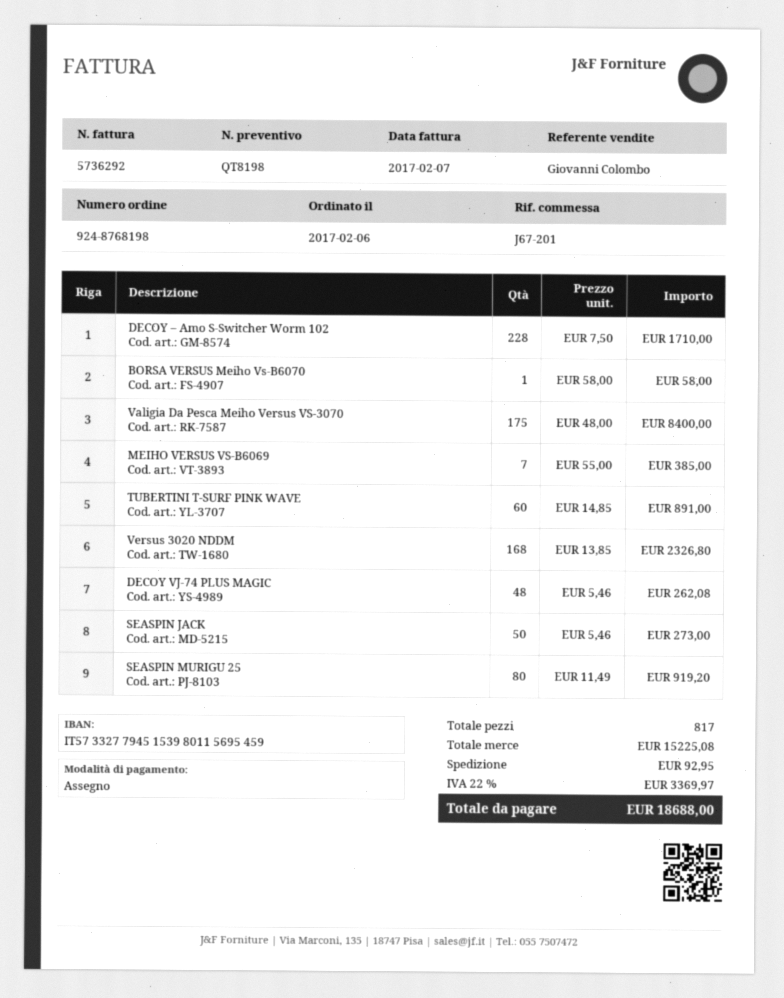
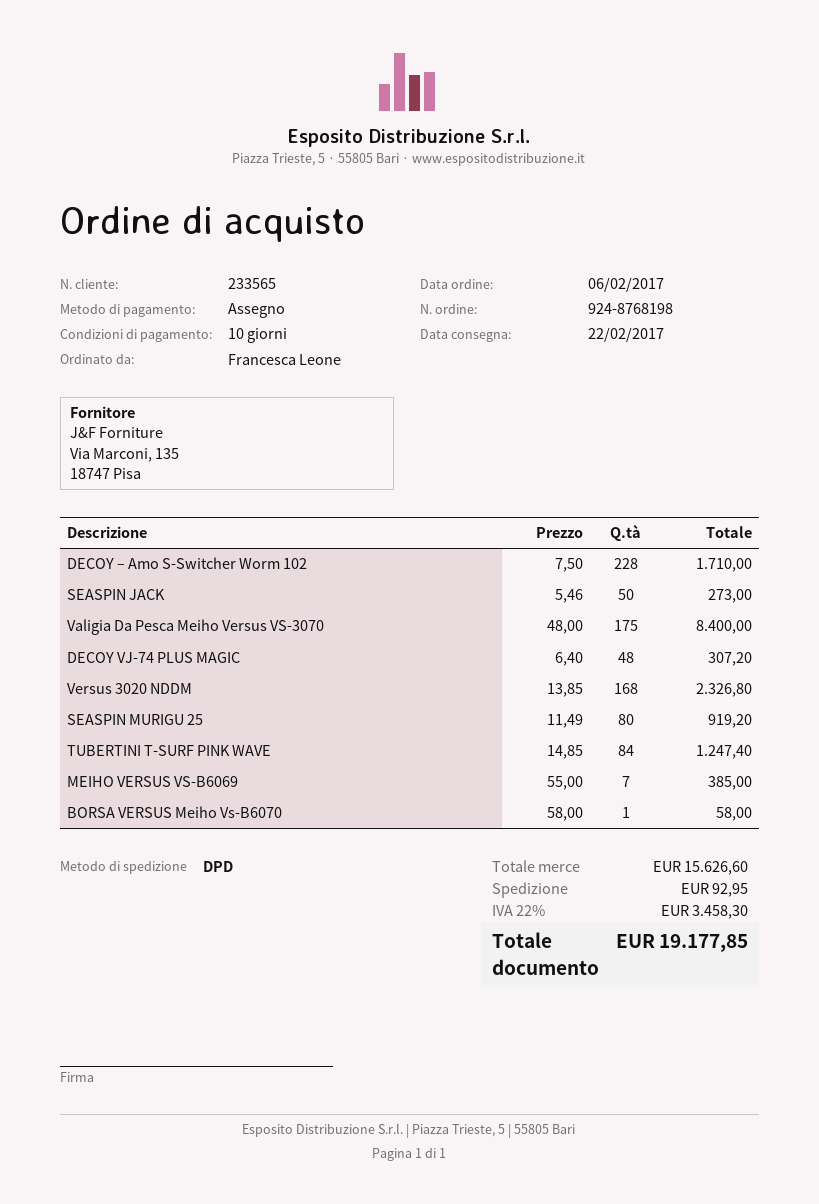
TUBERTINI T-SURF PINK WAVE: 60 x 14.85 = 891.00 -> 84 x 14.85 = 1247.40
DECOY VJ-74 PLUS MAGIC: 48 x 5.46 = 262.08 -> 48 x 6.40 = 307.20
subtotal: 15225.08 -> 15626.60
tax: 22% = 3369.97 -> 22% = 3458.30
total: 18688.00 -> 19177.85

